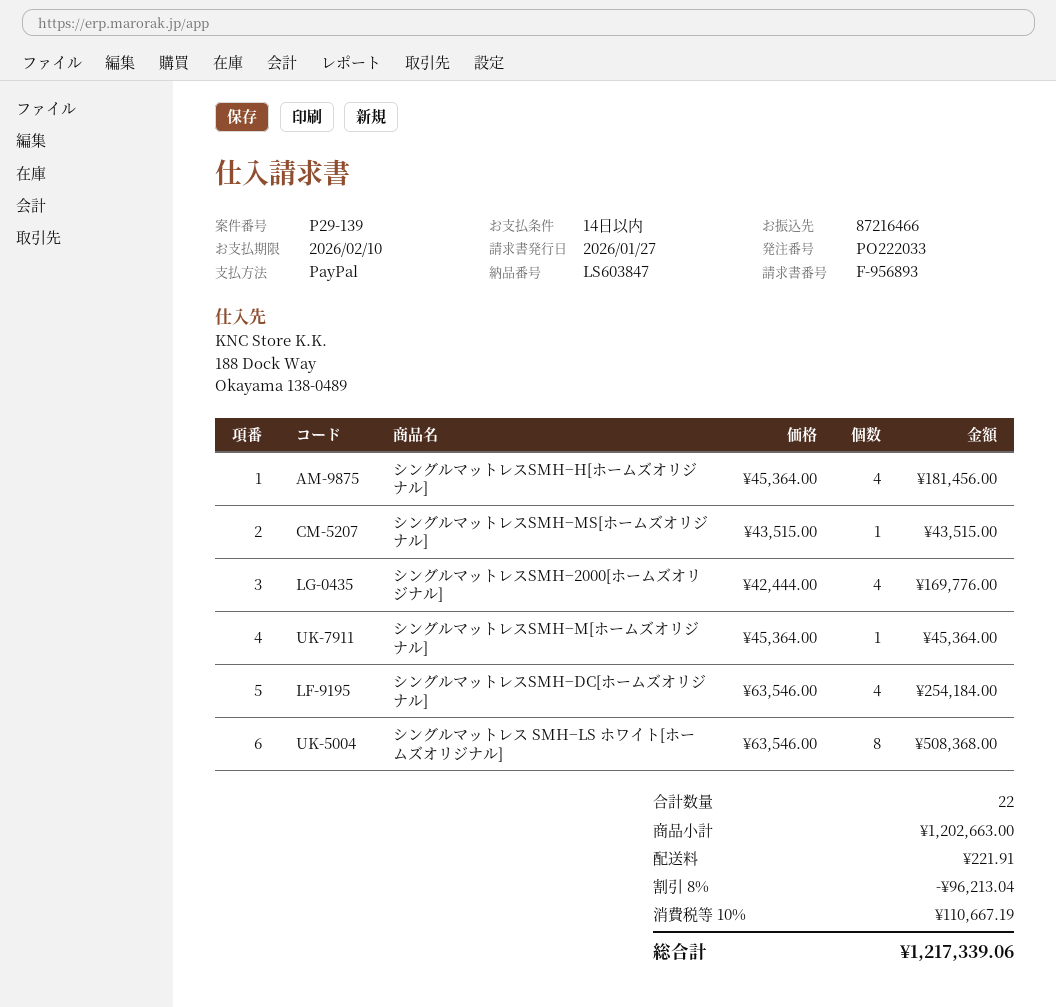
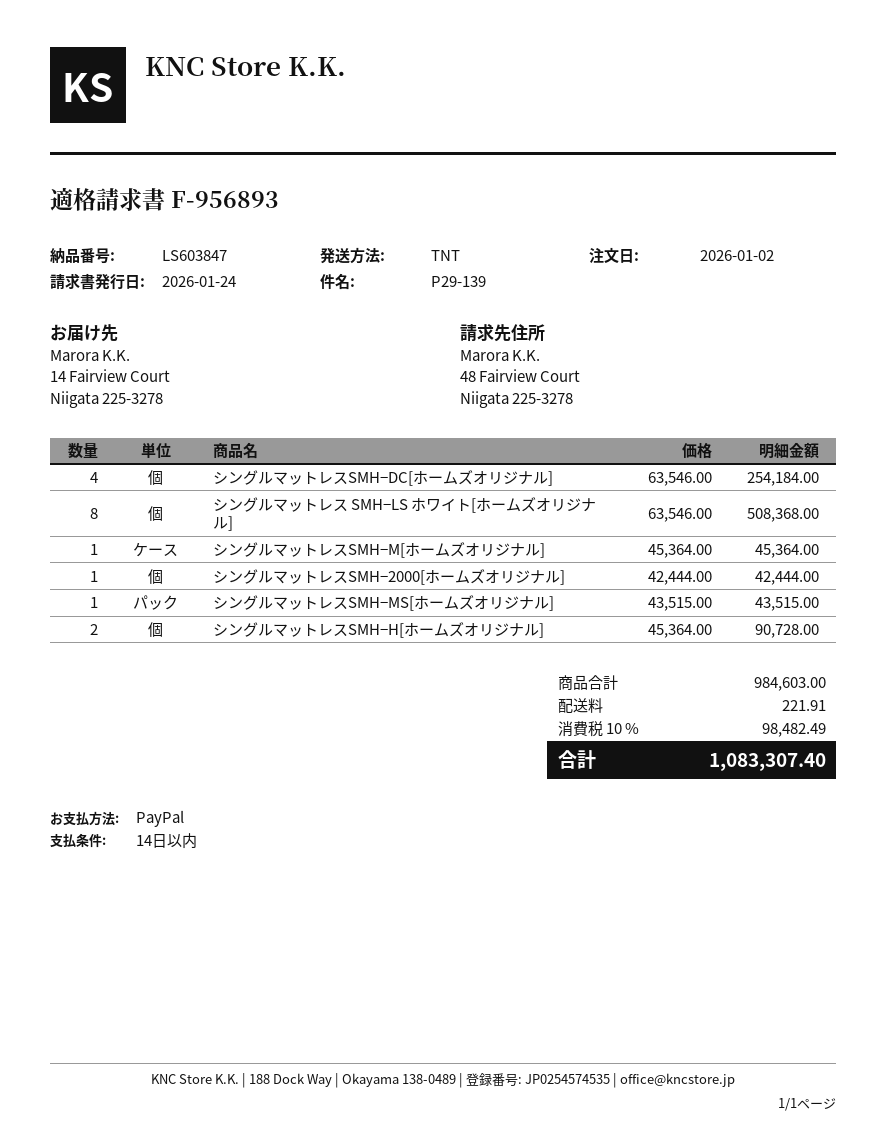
invoice date: 2026-01-27 -> 2026-01-24
シングルマットレスSMH−H[ホームズオリジナル]: 4 x 45364.00 = 181456.00 -> 2 x 45364.00 = 90728.00
シングルマットレスSMH−2000[ホームズオリジナル]: 4 x 42444.00 = 169776.00 -> 1 x 42444.00 = 42444.00
subtotal: 1202663.00 -> 984603.00
discount: 8% = 96213.04 -> none
tax: 10% = 110667.19 -> 10% = 98482.49
total: 1217339.06 -> 1083307.40

